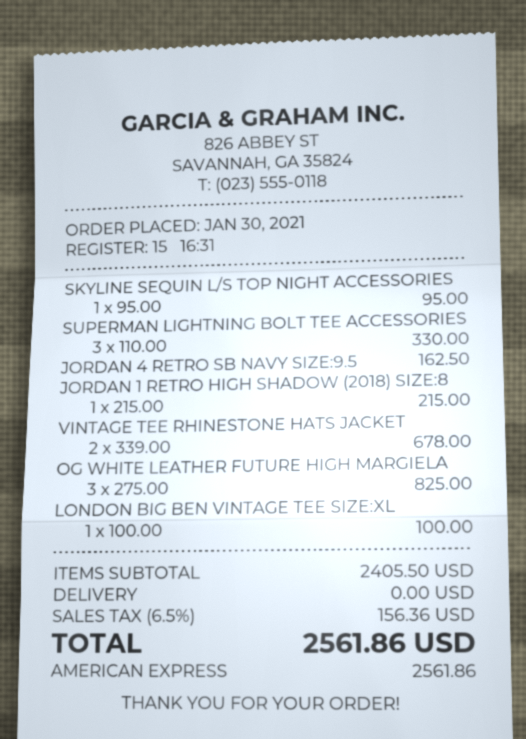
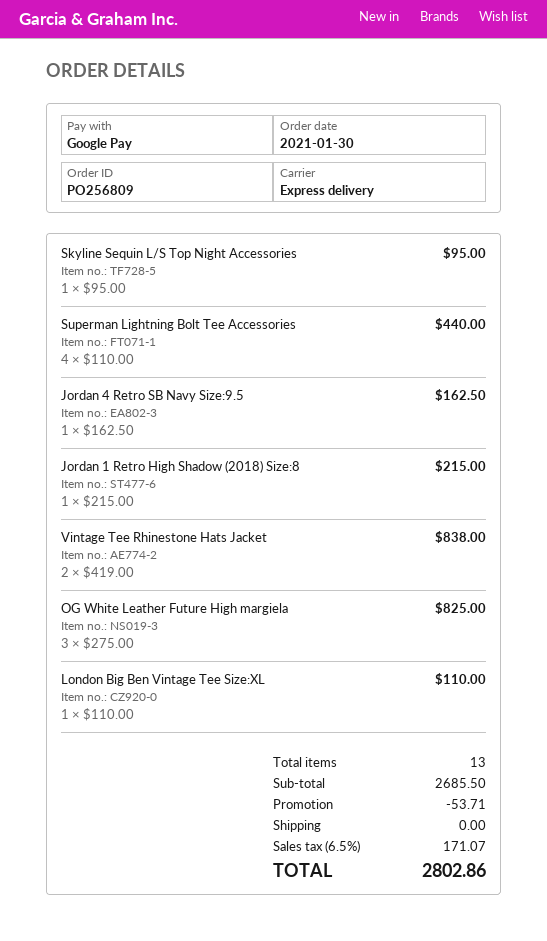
payment method: American Express -> Google Pay
SUPERMAN LIGHTNING BOLT TEE ACCESSORIES: 3 x 110.00 = 330.00 -> 4 x 110.00 = 440.00
VINTAGE TEE RHINESTONE HATS JACKET: 2 x 339.00 = 678.00 -> 2 x 419.00 = 838.00
LONDON BIG BEN VINTAGE TEE SIZE:XL: 1 x 100.00 = 100.00 -> 1 x 110.00 = 110.00
subtotal: 2405.50 -> 2685.50
discount: none -> 53.71
tax: 6.5% = 156.36 -> 6.5% = 171.07
total: 2561.86 -> 2802.86

